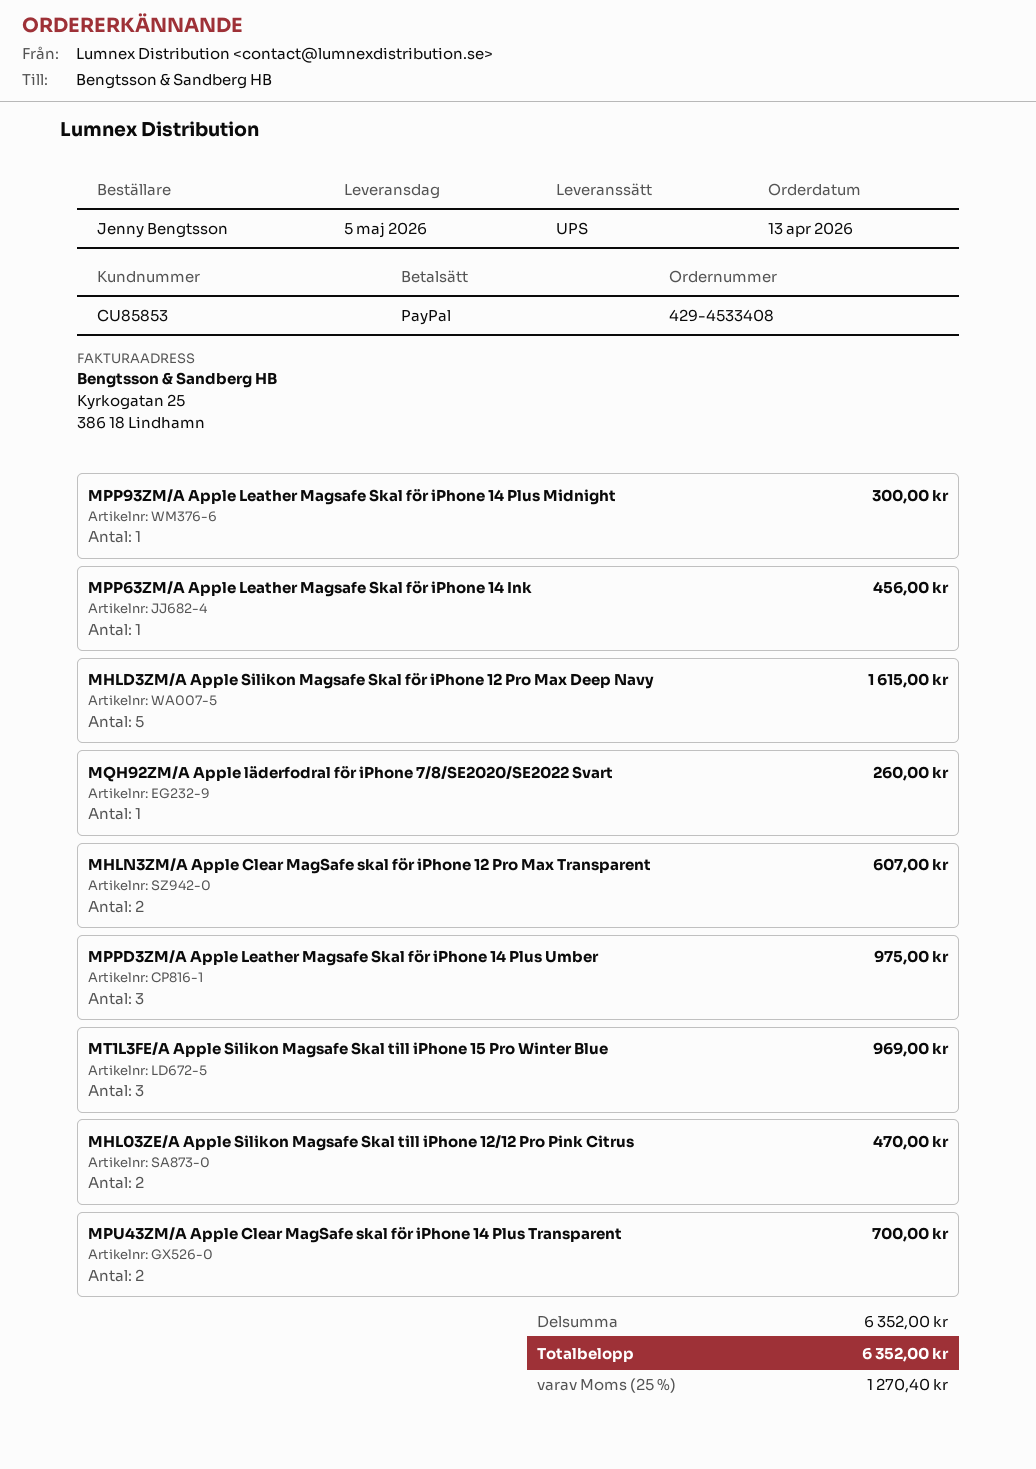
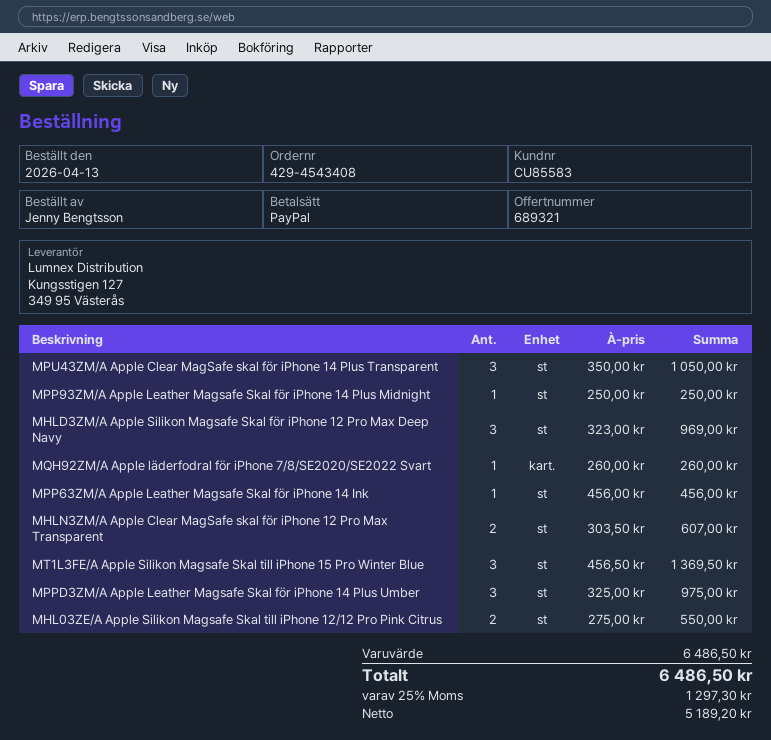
order number: 429-4533408 -> 429-4543408
customer number: CU85853 -> CU85583
MPP93ZM/A Apple Leather Magsafe Skal för iPhone 14 Plus Midnight: 1 for 300.00 -> 1 for 250.00
MHLD3ZM/A Apple Silikon Magsafe Skal för iPhone 12 Pro Max Deep Navy: 5 for 1615.00 -> 3 for 969.00
MT1L3FE/A Apple Silikon Magsafe Skal till iPhone 15 Pro Winter Blue: 3 for 969.00 -> 3 for 1369.50
MHL03ZE/A Apple Silikon Magsafe Skal till iPhone 12/12 Pro Pink Citrus: 2 for 470.00 -> 2 for 550.00
MPU43ZM/A Apple Clear MagSafe skal för iPhone 14 Plus Transparent: 2 for 700.00 -> 3 for 1050.00
subtotal: 6352.00 -> 6486.50
tax: 25% = 1270.40 -> 25% = 1297.30
total: 6352.00 -> 6486.50

